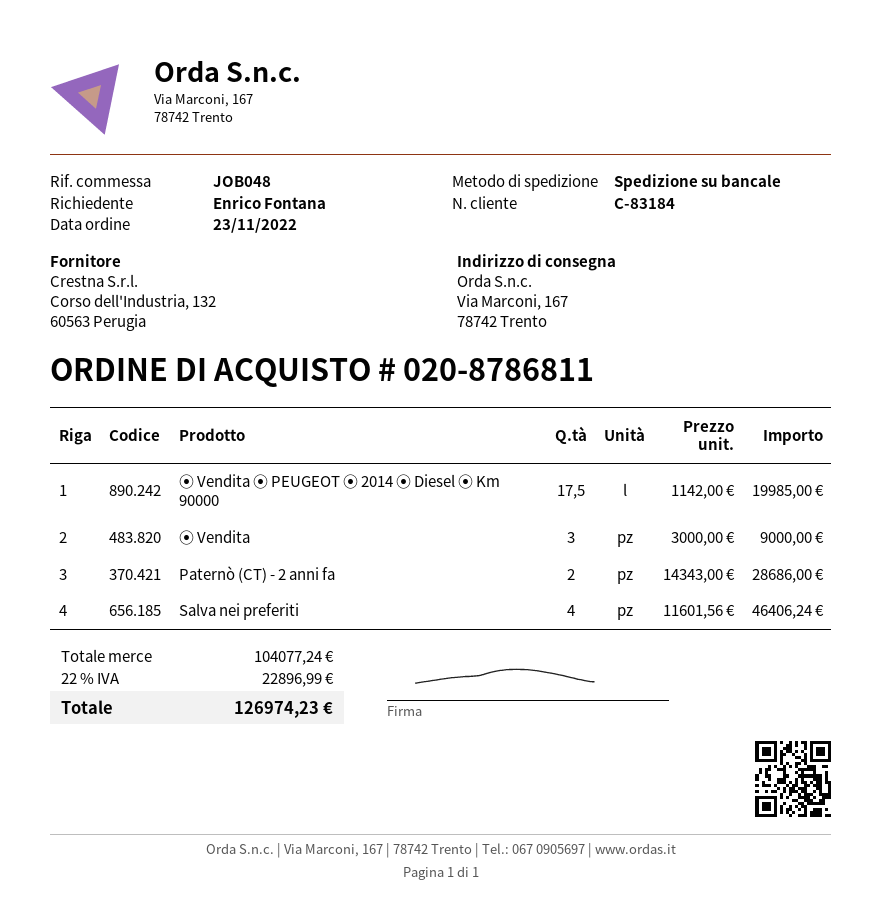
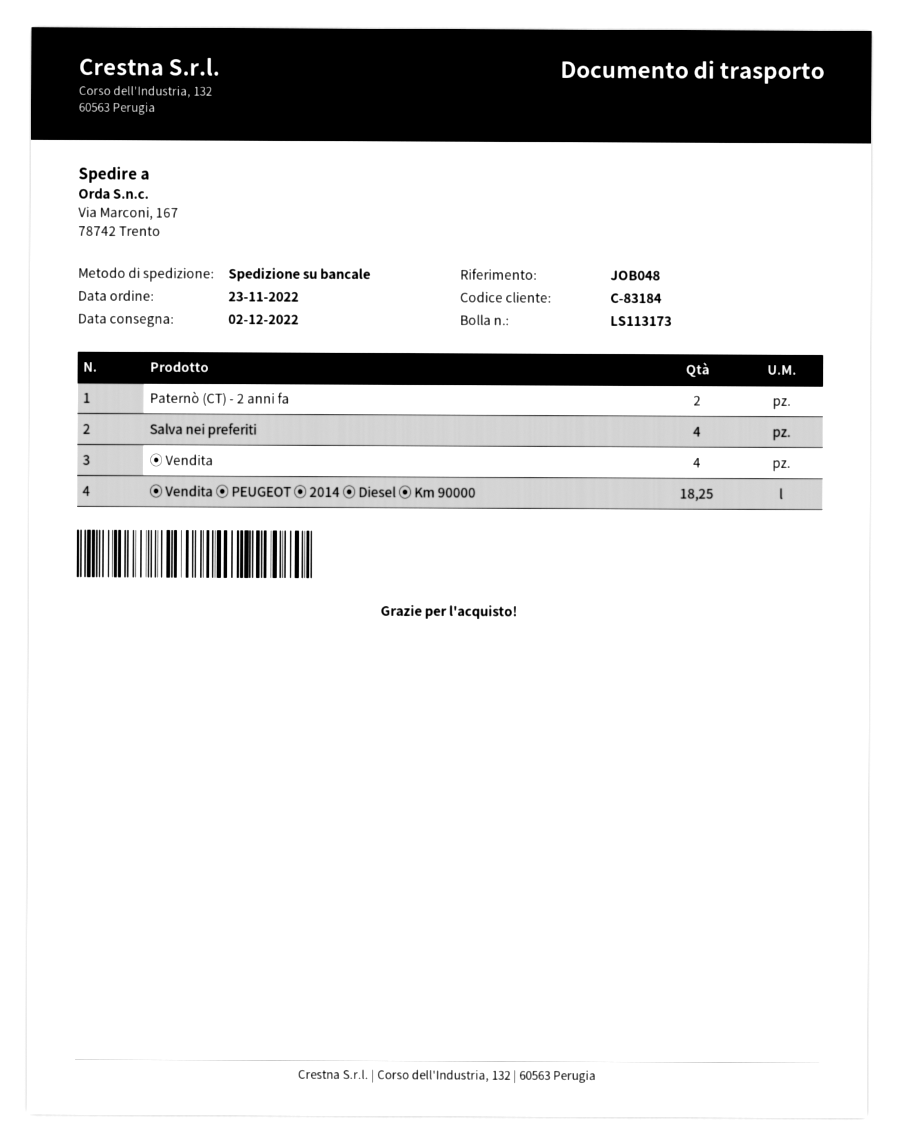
⦿ Vendita ⦿ PEUGEOT ⦿ 2014 ⦿ Diesel ⦿ Km 90000: 17.5 -> 18.25
⦿ Vendita: 3 -> 4

